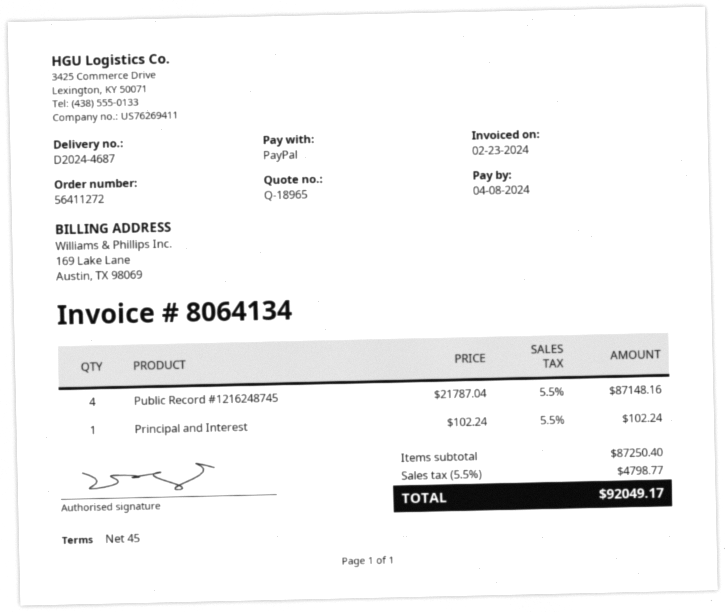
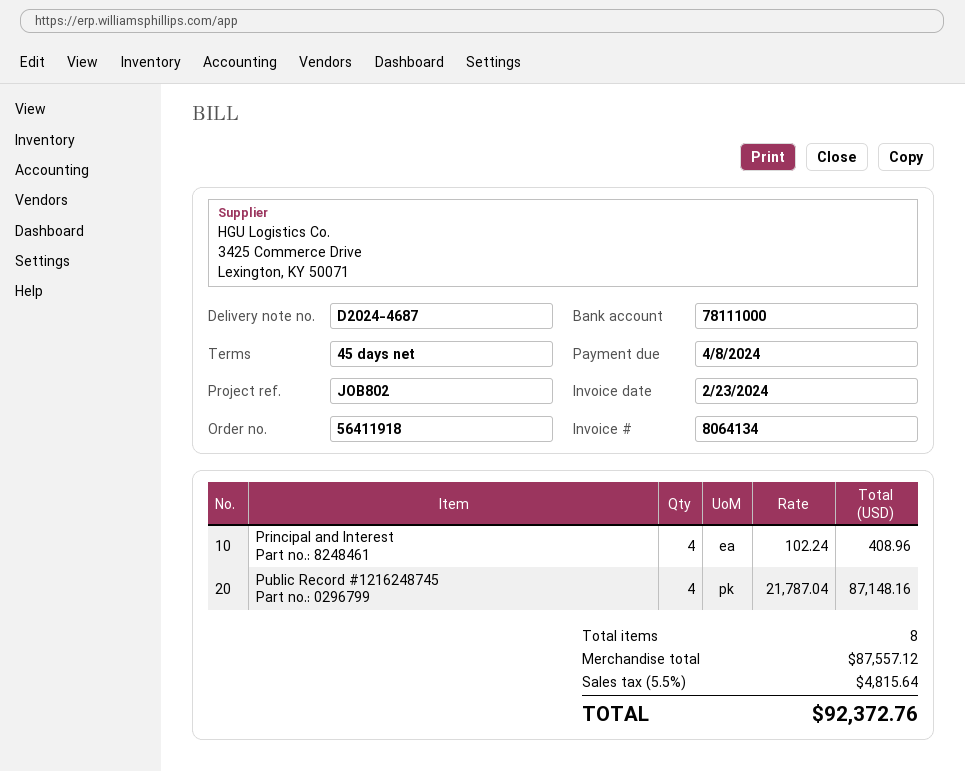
order number: 56411272 -> 56411918
Principal and Interest: 1 x 102.24 = 102.24 -> 4 x 102.24 = 408.96
subtotal: 87250.40 -> 87557.12
tax: 5.5% = 4798.77 -> 5.5% = 4815.64
total: 92049.17 -> 92372.76

